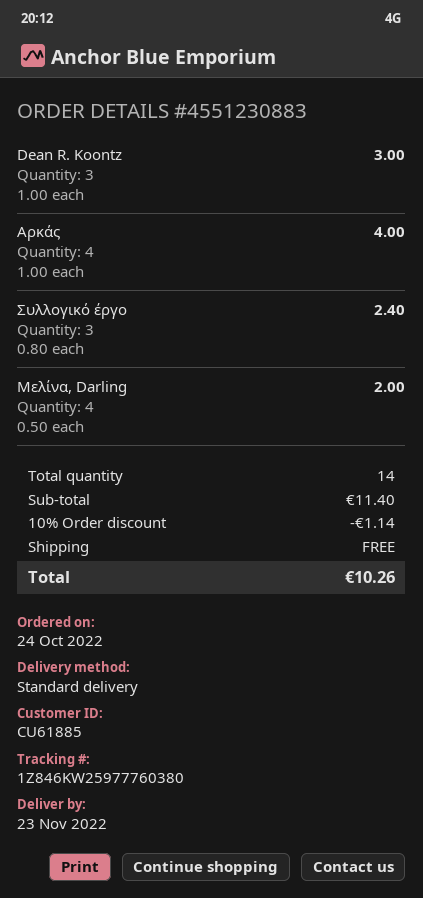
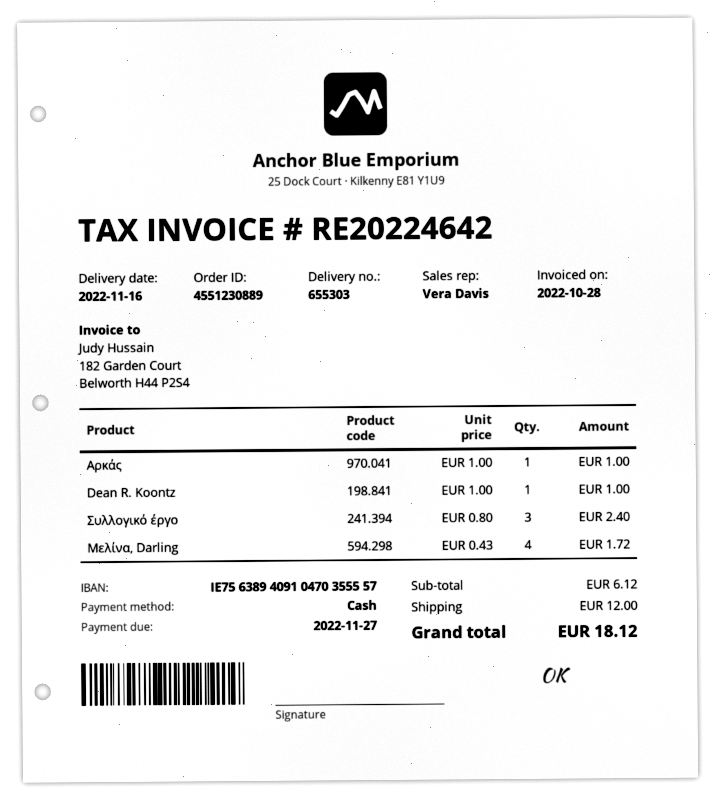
order number: 4551230883 -> 4551230889
delivery date: 2022-11-23 -> 2022-11-16
Dean R. Koontz: 3 x 1.00 = 3.00 -> 1 x 1.00 = 1.00
Αρκάς: 4 x 1.00 = 4.00 -> 1 x 1.00 = 1.00
Μελίνα, Darling: 4 x 0.50 = 2.00 -> 4 x 0.43 = 1.72
subtotal: 11.40 -> 6.12
discount: 10% = 1.14 -> none
shipping: 0.00 -> 12.00
total: 10.26 -> 18.12

